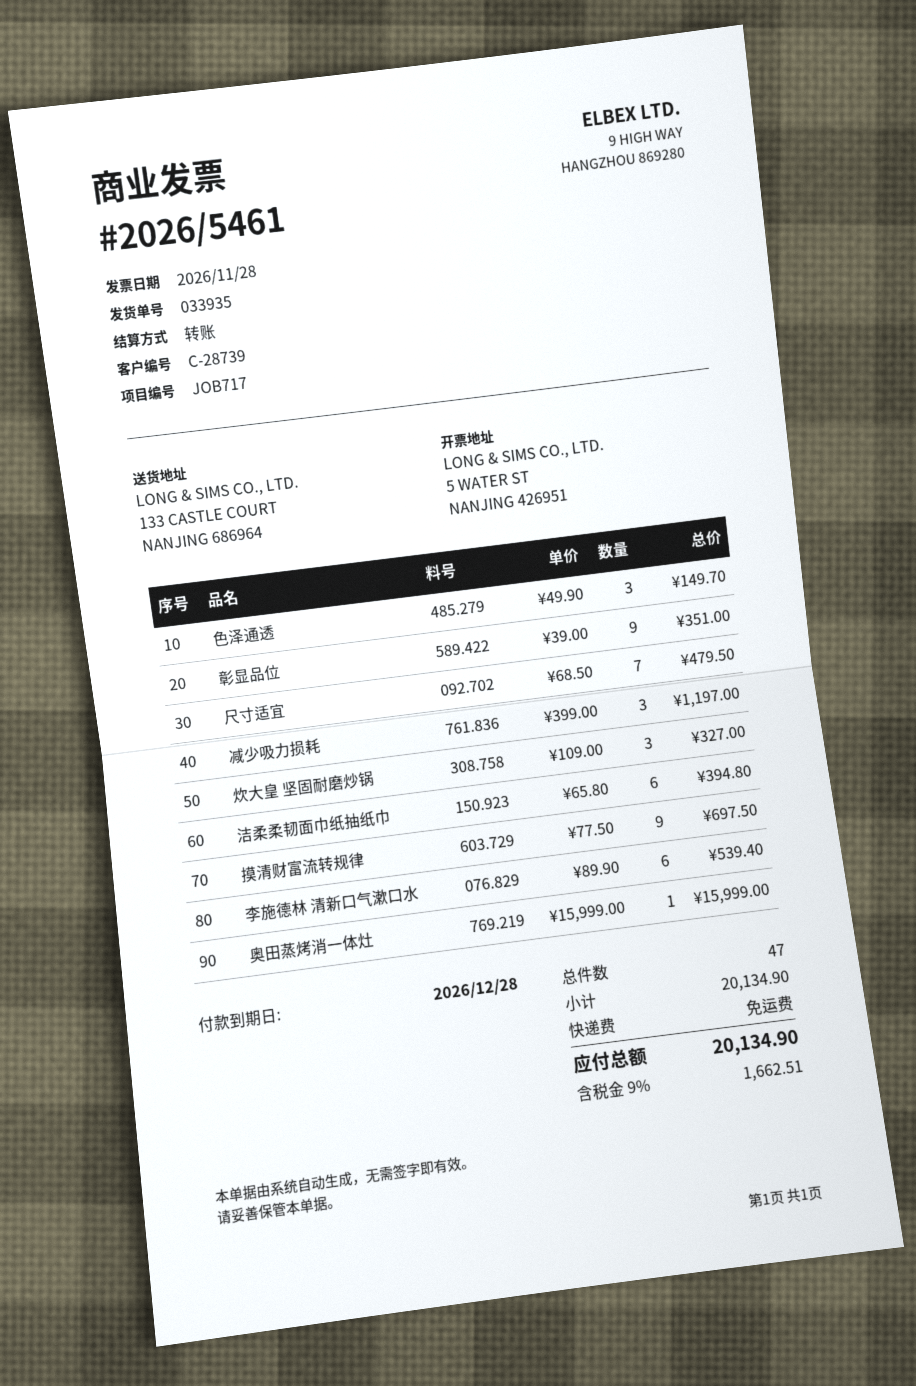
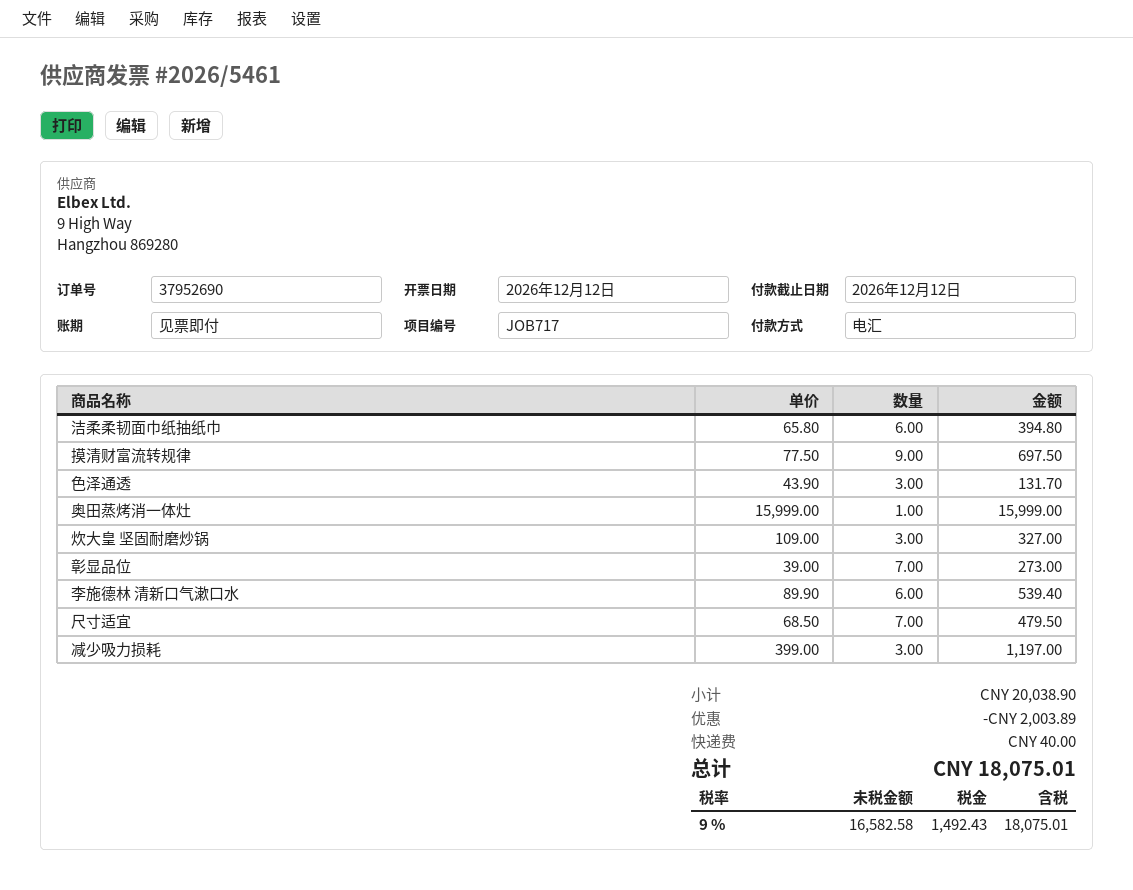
invoice date: 2026-11-28 -> 2026-12-12
due date: 2026-12-28 -> 2026-12-12
色泽通透: 3 x 49.90 = 149.70 -> 3 x 43.90 = 131.70
彰显品位: 9 x 39.00 = 351.00 -> 7 x 39.00 = 273.00
subtotal: 20134.90 -> 20038.90
discount: none -> 2003.89
shipping: 0.00 -> 40.00
tax: 9% = 1662.51 -> 9% = 1492.43
total: 20134.90 -> 18075.01

